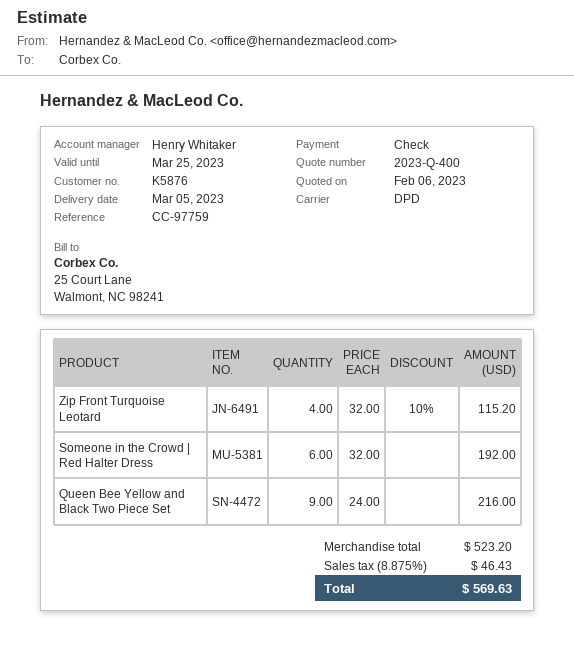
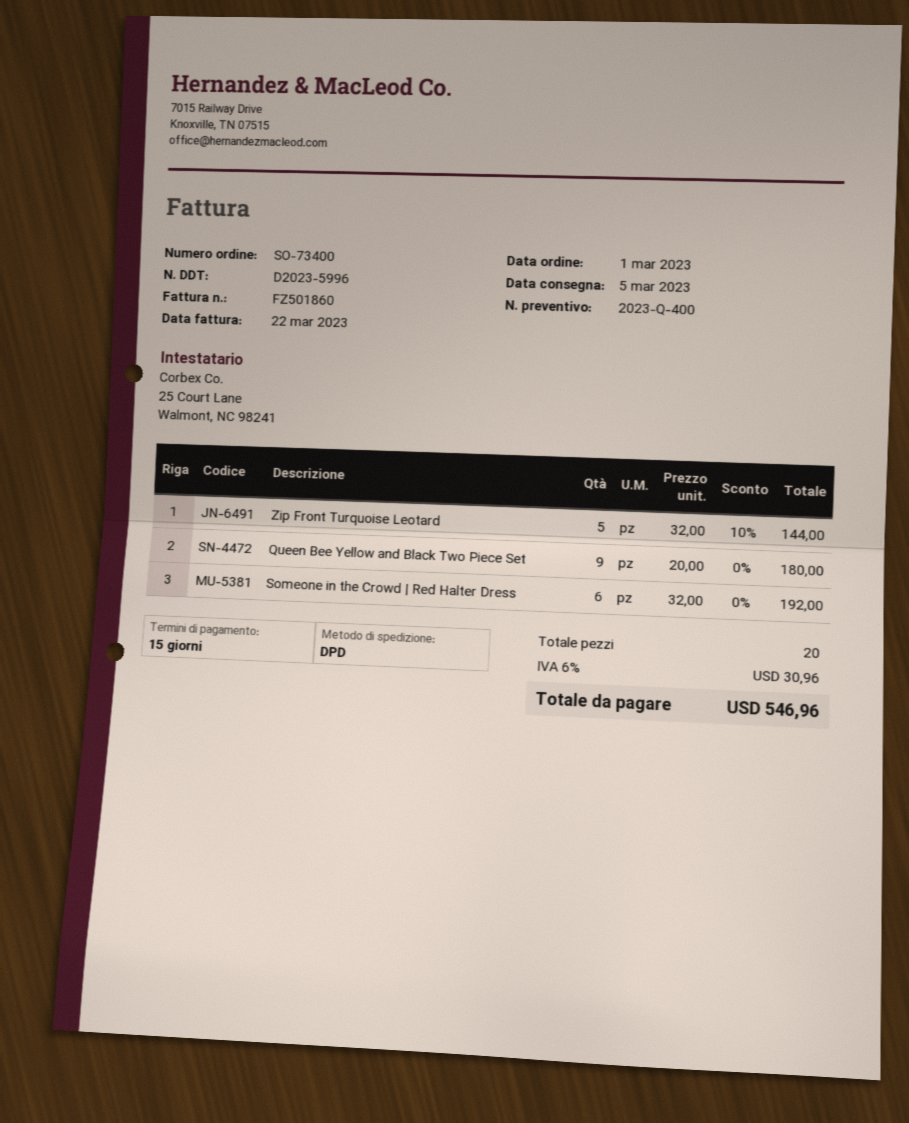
Zip Front Turquoise Leotard: 4 x 32.00 - 10% = 115.20 -> 5 x 32.00 - 10% = 144.00
Queen Bee Yellow and Black Two Piece Set: 9 x 24.00 = 216.00 -> 9 x 20.00 = 180.00
tax: 8.875% = 46.43 -> 6% = 30.96
total: 569.63 -> 546.96

